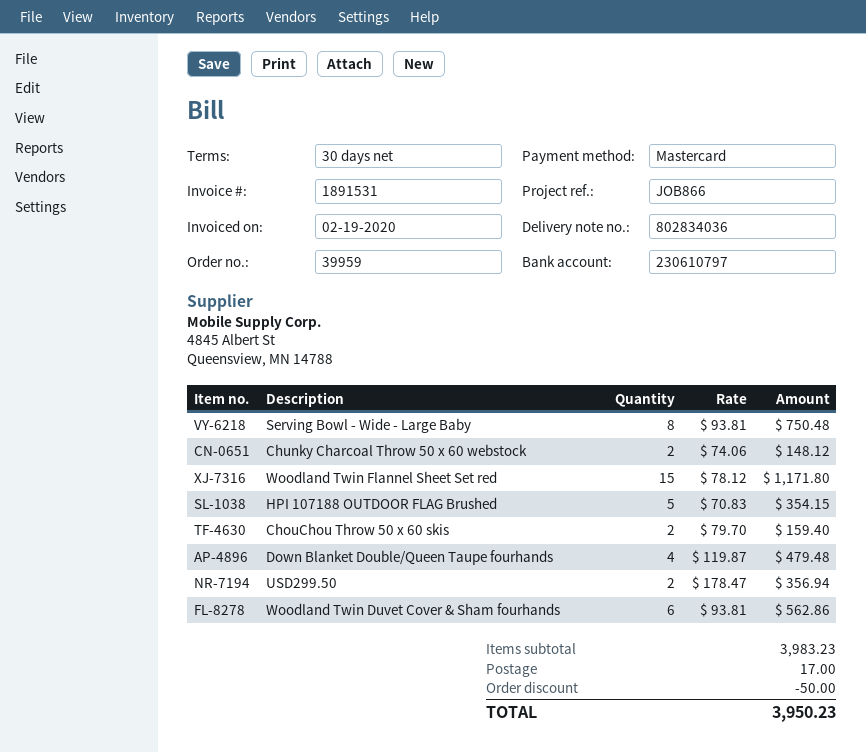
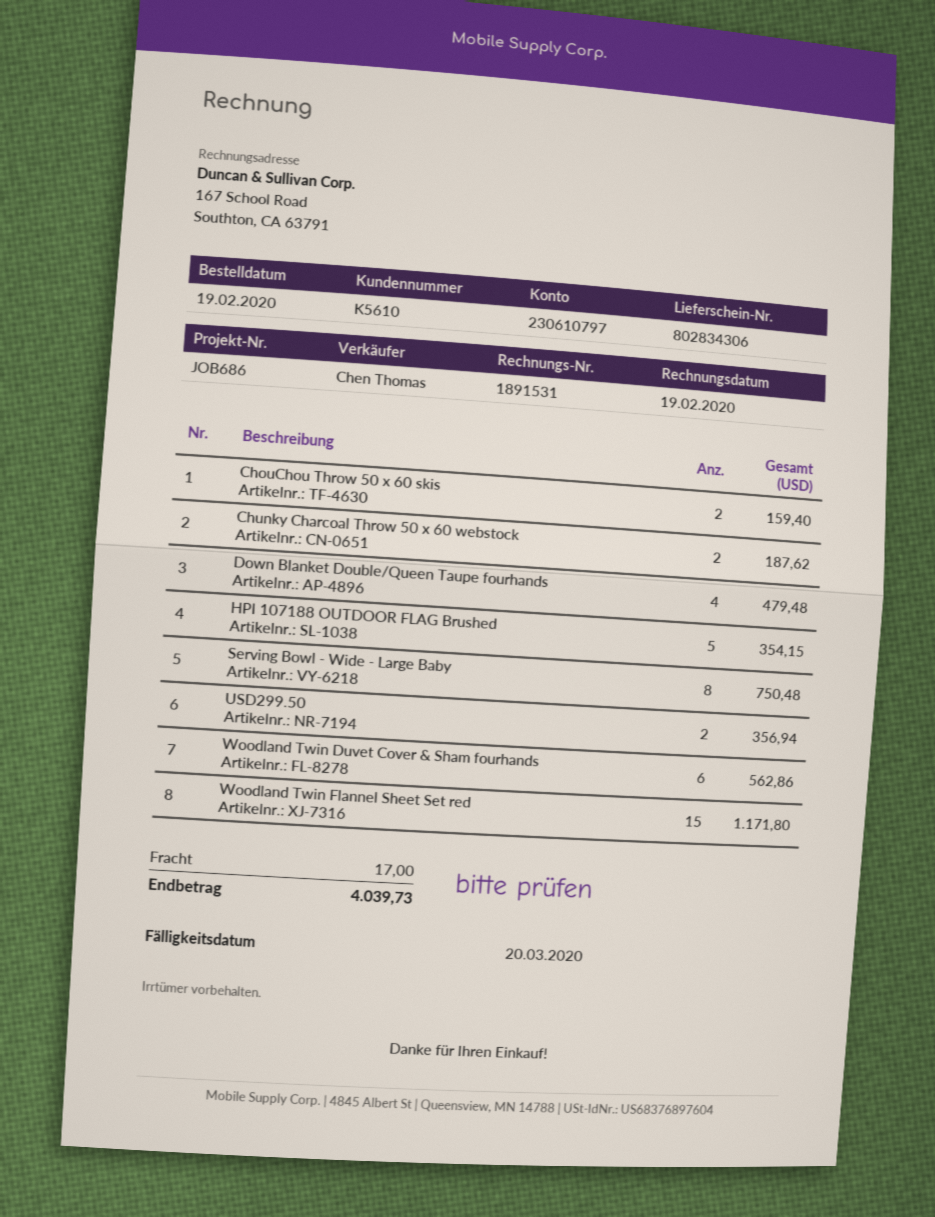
delivery note number: 802834036 -> 802834306
reference: JOB866 -> JOB686
Chunky Charcoal Throw 50 x 60 webstock: 2 for 148.12 -> 2 for 187.62
discount: 50.00 -> none
total: 3950.23 -> 4039.73

